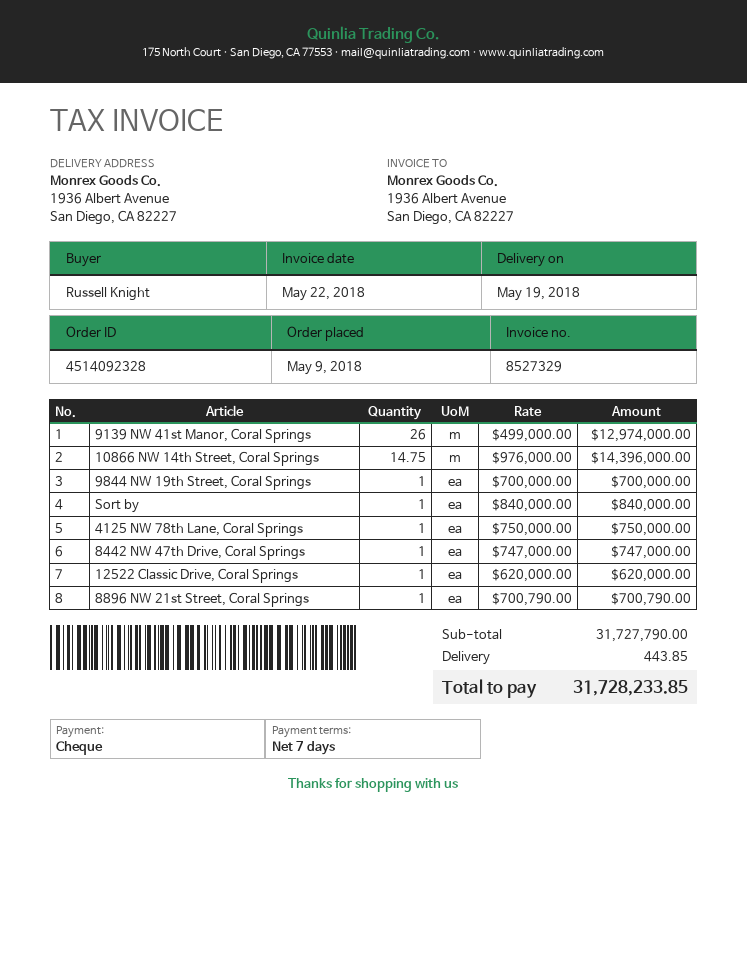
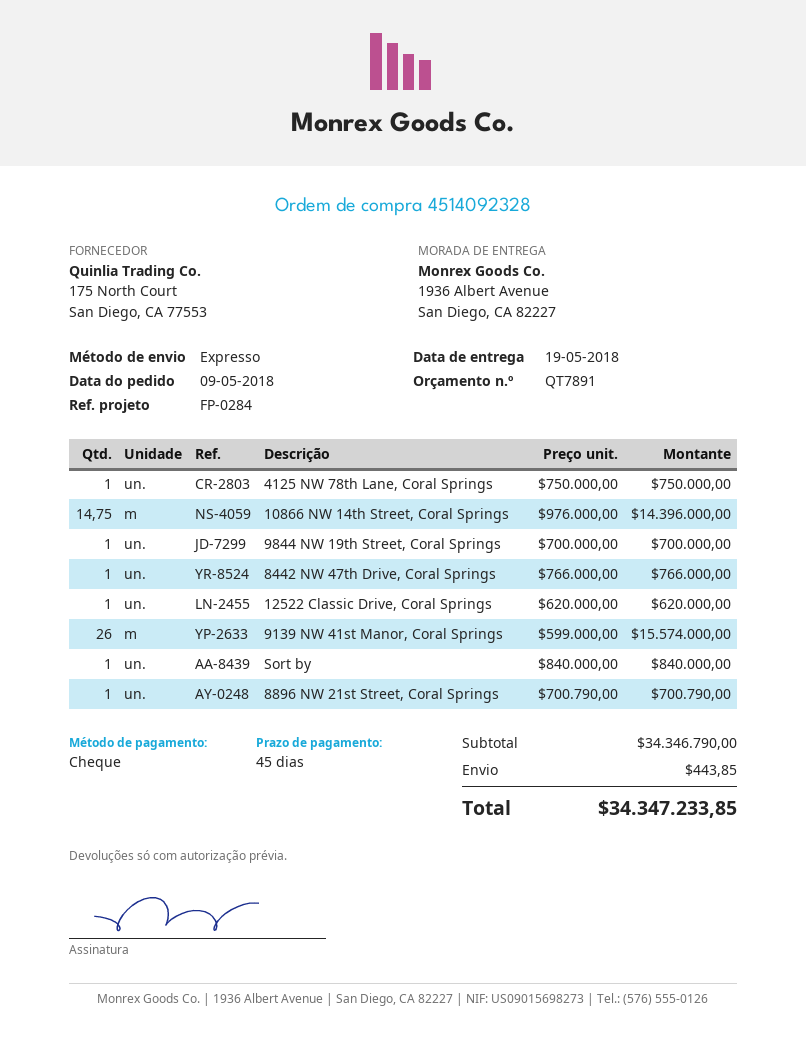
payment terms: 7 days -> 45 days
9139 NW 41st Manor, Coral Springs: 26 x 499000.00 = 12974000.00 -> 26 x 599000.00 = 15574000.00
8442 NW 47th Drive, Coral Springs: 1 x 747000.00 = 747000.00 -> 1 x 766000.00 = 766000.00
subtotal: 31727790.00 -> 34346790.00
total: 31728233.85 -> 34347233.85

